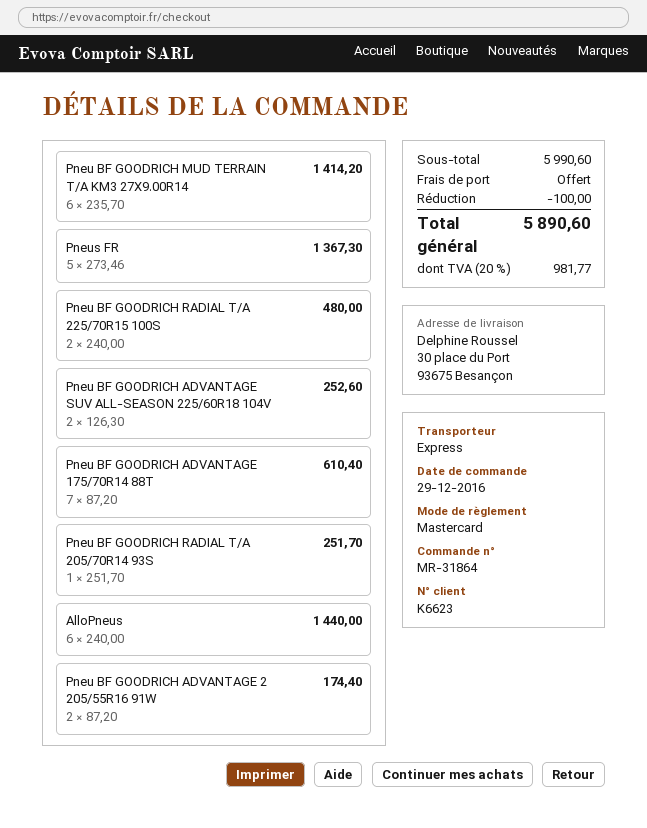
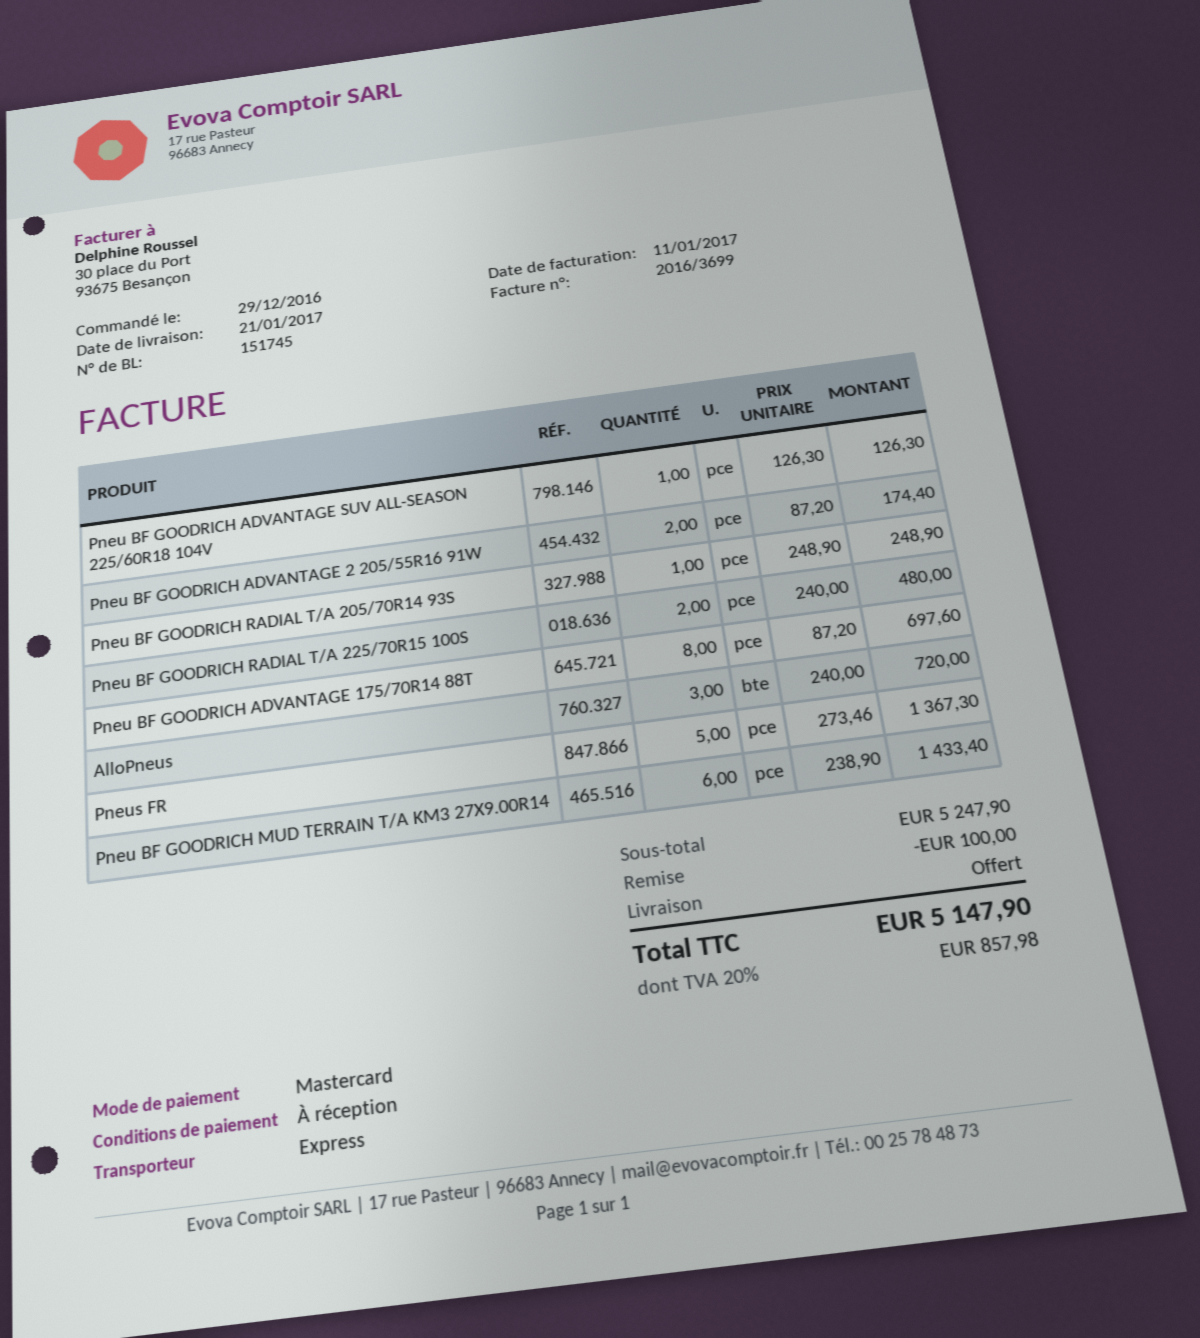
Pneu BF GOODRICH MUD TERRAIN T/A KM3 27X9.00R14: 6 x 235.70 = 1414.20 -> 6 x 238.90 = 1433.40
Pneu BF GOODRICH ADVANTAGE SUV ALL-SEASON 225/60R18 104V: 2 x 126.30 = 252.60 -> 1 x 126.30 = 126.30
Pneu BF GOODRICH ADVANTAGE 175/70R14 88T: 7 x 87.20 = 610.40 -> 8 x 87.20 = 697.60
Pneu BF GOODRICH RADIAL T/A 205/70R14 93S: 1 x 251.70 = 251.70 -> 1 x 248.90 = 248.90
AlloPneus: 6 x 240.00 = 1440.00 -> 3 x 240.00 = 720.00
subtotal: 5990.60 -> 5247.90
tax: 20% = 981.77 -> 20% = 857.98
total: 5890.60 -> 5147.90

